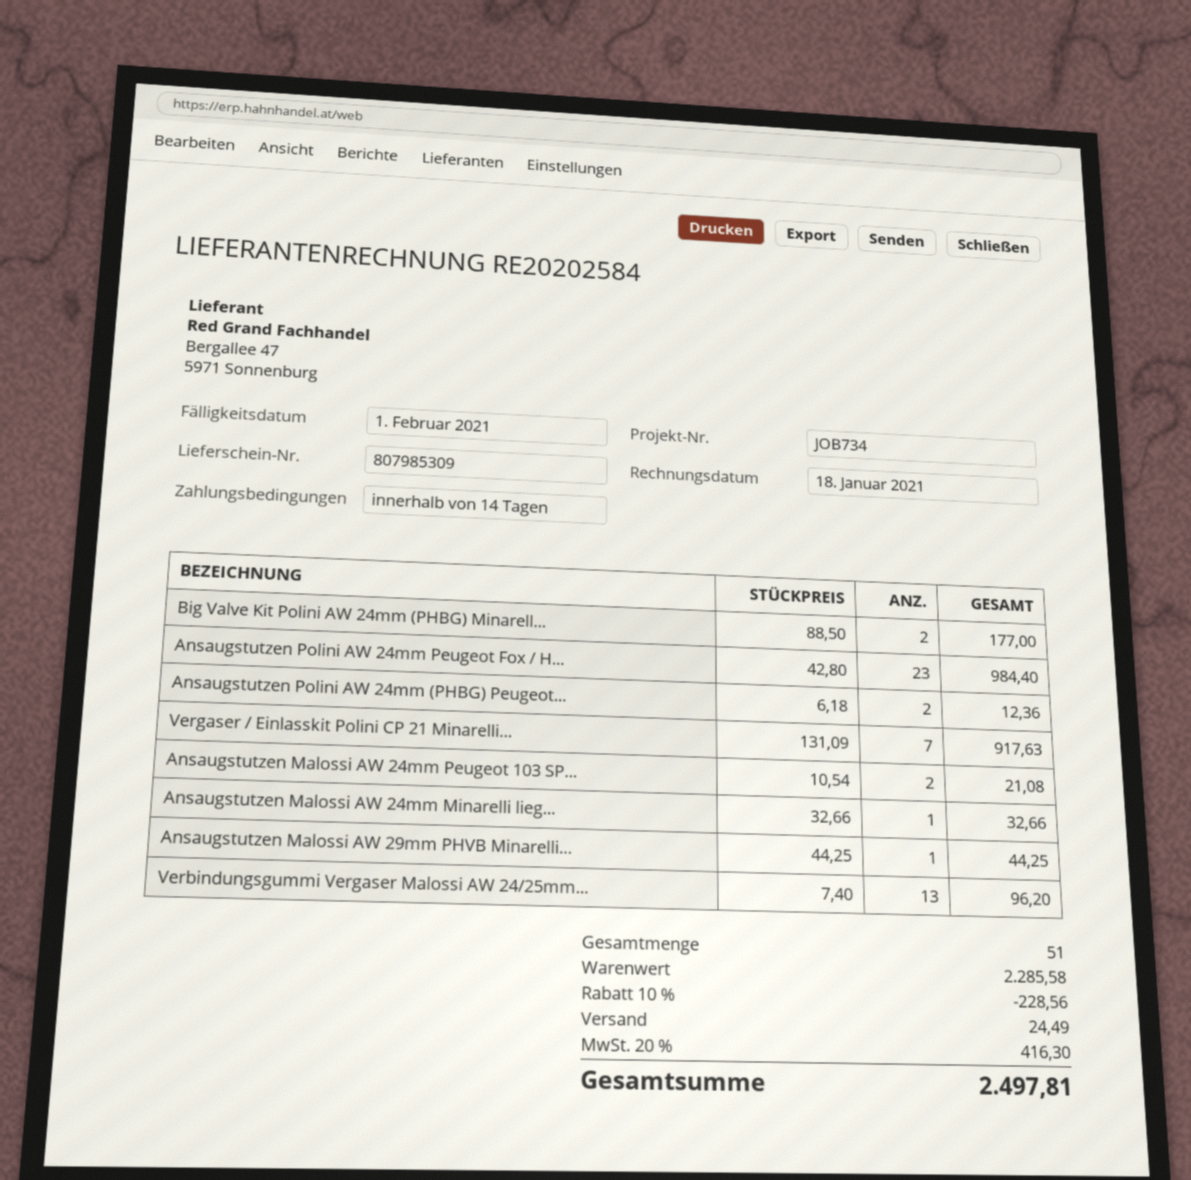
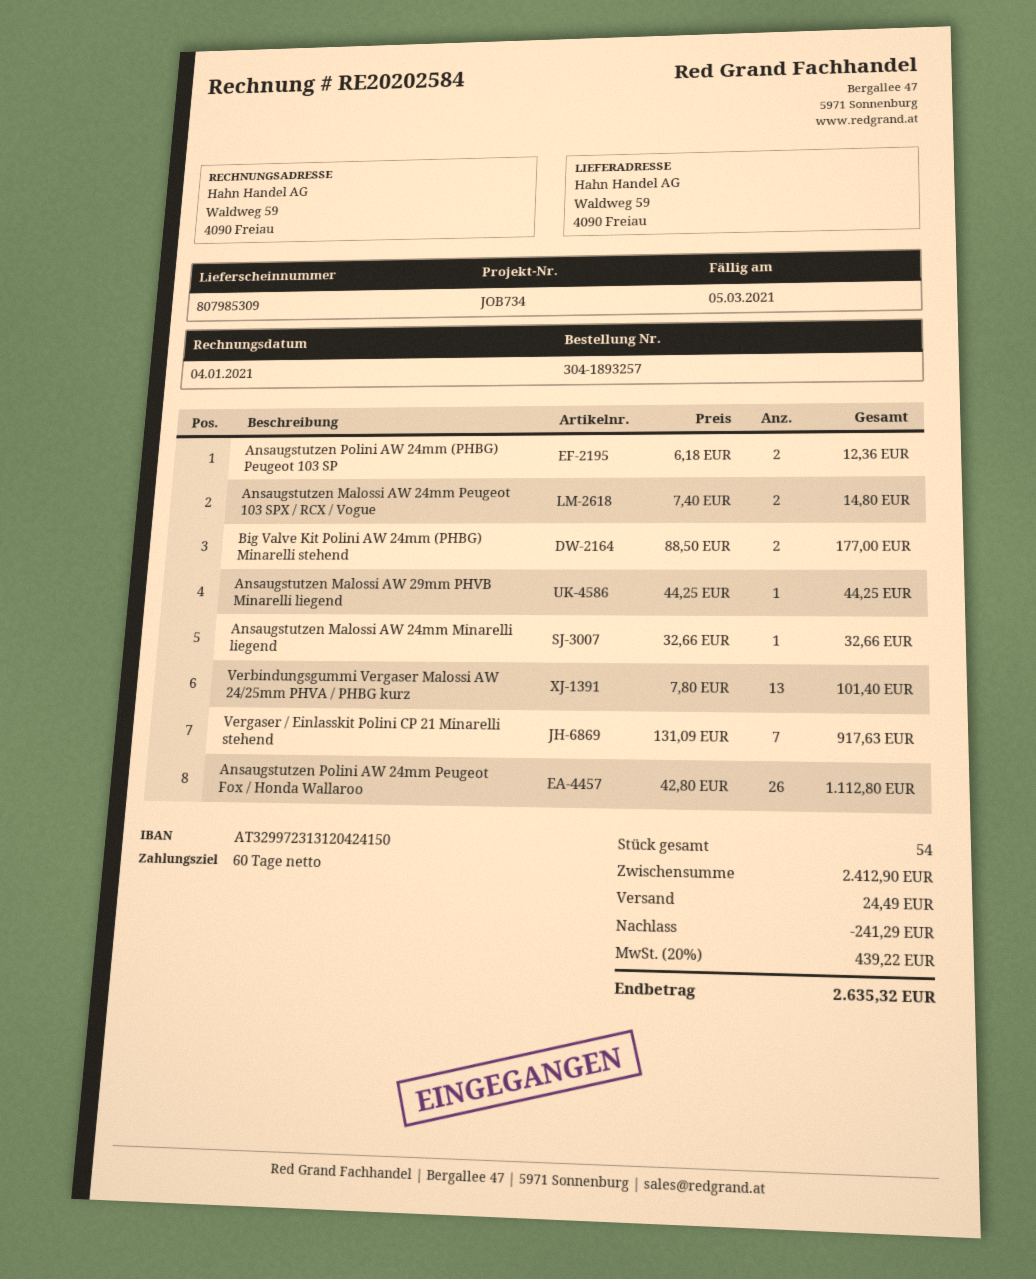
invoice date: 2021-01-18 -> 2021-01-04
payment terms: 14 days -> 60 days
due date: 2021-02-01 -> 2021-03-05
Ansaugstutzen Polini AW 24mm Peugeot Fox / H...: 23 x 42.80 = 984.40 -> 26 x 42.80 = 1112.80
Ansaugstutzen Malossi AW 24mm Peugeot 103 SP...: 2 x 10.54 = 21.08 -> 2 x 7.40 = 14.80
Verbindungsgummi Vergaser Malossi AW 24/25mm...: 13 x 7.40 = 96.20 -> 13 x 7.80 = 101.40
total quantity: 51 -> 54
subtotal: 2285.58 -> 2412.90
discount: 228.56 -> 241.29
tax: 20% = 416.30 -> 20% = 439.22
total: 2497.81 -> 2635.32

